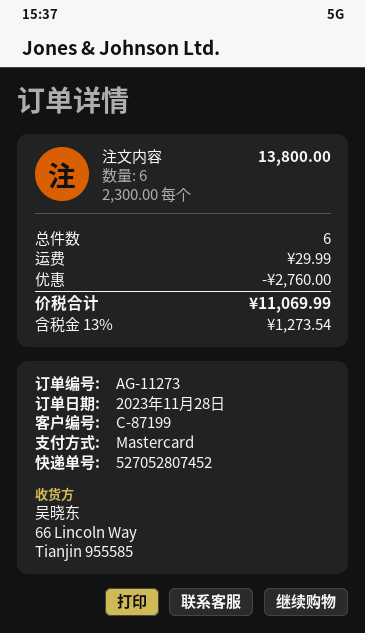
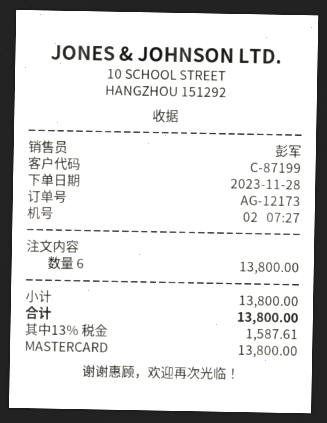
order number: AG-11273 -> AG-12173
discount: 2760.00 -> none
shipping: 29.99 -> none
tax: 13% = 1273.54 -> 13% = 1587.61
total: 11069.99 -> 13800.00

